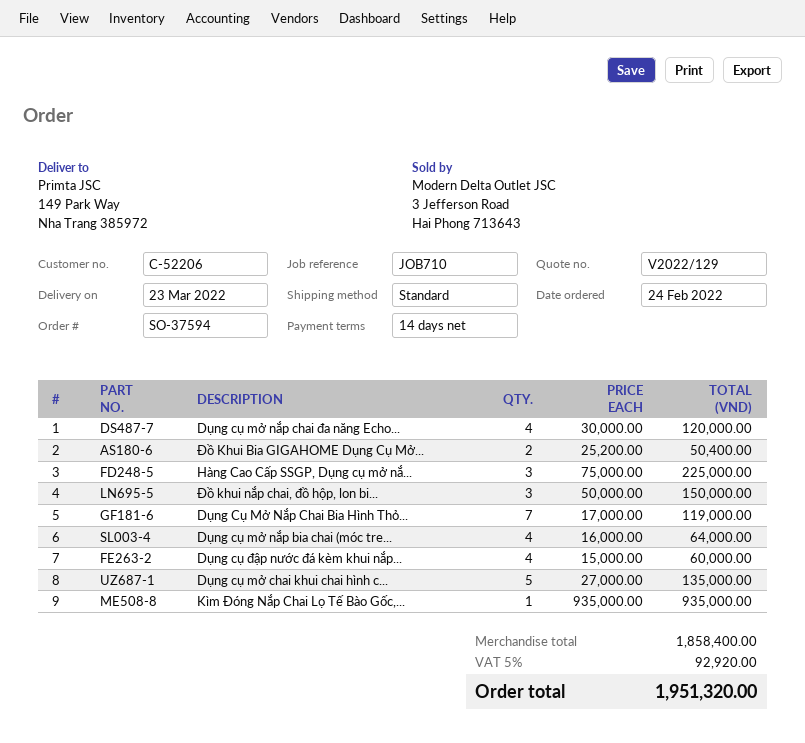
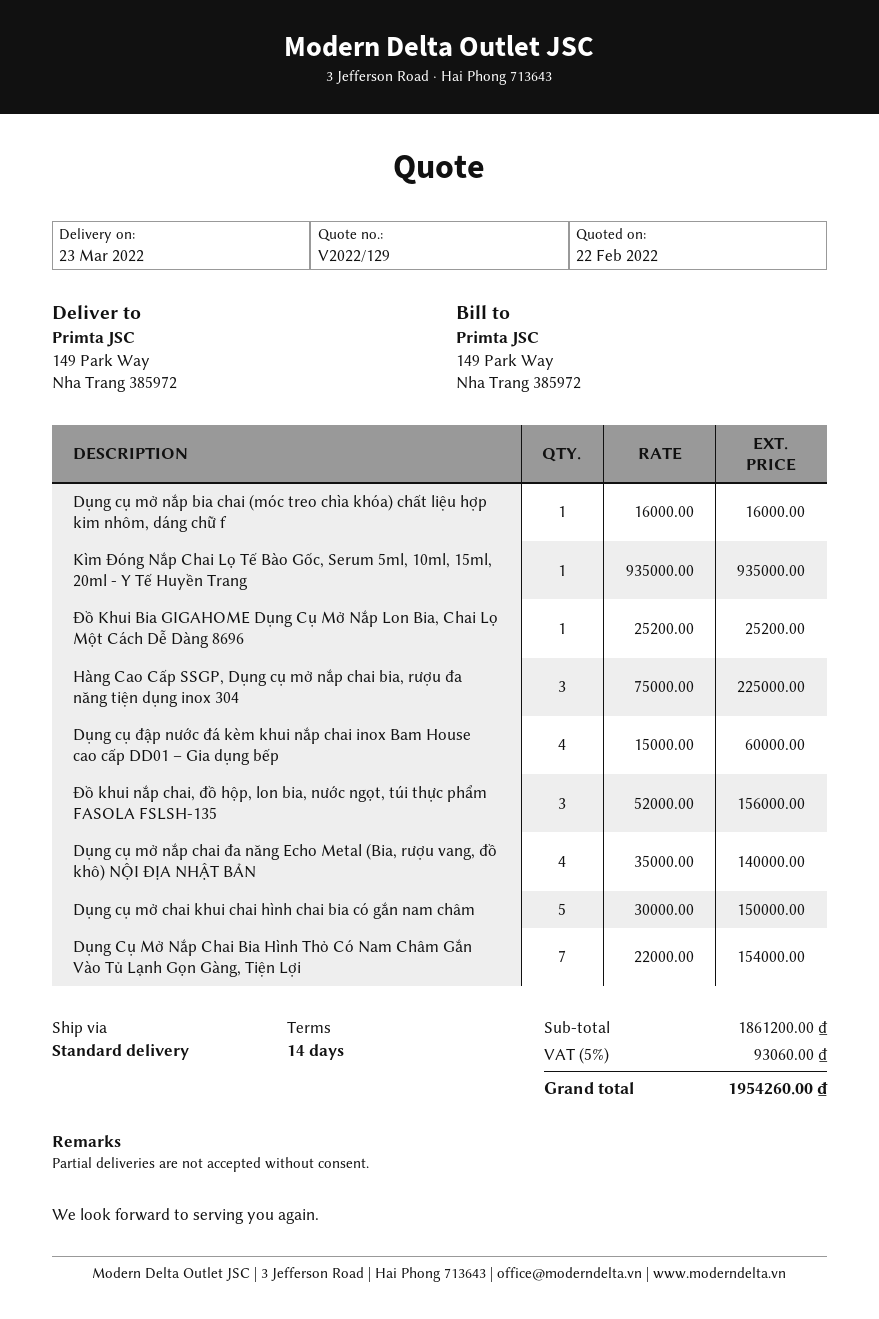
Dụng cụ mở nắp chai đa năng Echo...: 4 x 30000.00 = 120000.00 -> 4 x 35000.00 = 140000.00
Đồ Khui Bia GIGAHOME Dụng Cụ Mở...: 2 x 25200.00 = 50400.00 -> 1 x 25200.00 = 25200.00
Đồ khui nắp chai, đồ hộp, lon bi...: 3 x 50000.00 = 150000.00 -> 3 x 52000.00 = 156000.00
Dụng Cụ Mở Nắp Chai Bia Hình Thỏ...: 7 x 17000.00 = 119000.00 -> 7 x 22000.00 = 154000.00
Dụng cụ mở nắp bia chai (móc tre...: 4 x 16000.00 = 64000.00 -> 1 x 16000.00 = 16000.00
Dụng cụ mở chai khui chai hình c...: 5 x 27000.00 = 135000.00 -> 5 x 30000.00 = 150000.00
subtotal: 1858400.00 -> 1861200.00
tax: 5% = 92920.00 -> 5% = 93060.00
total: 1951320.00 -> 1954260.00

